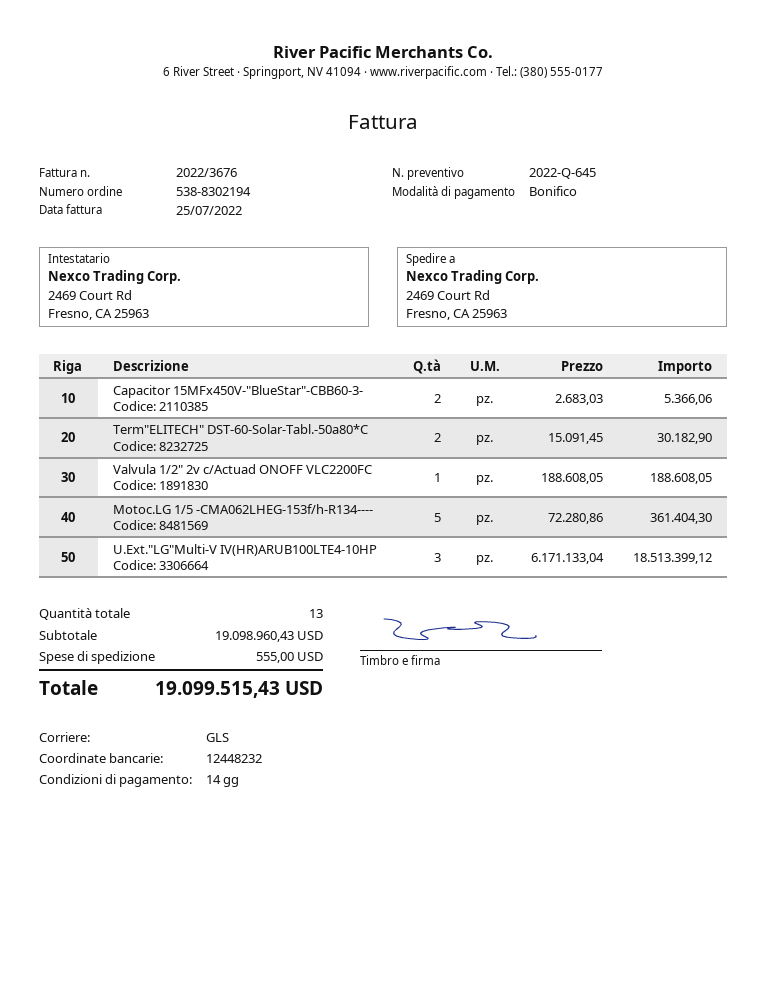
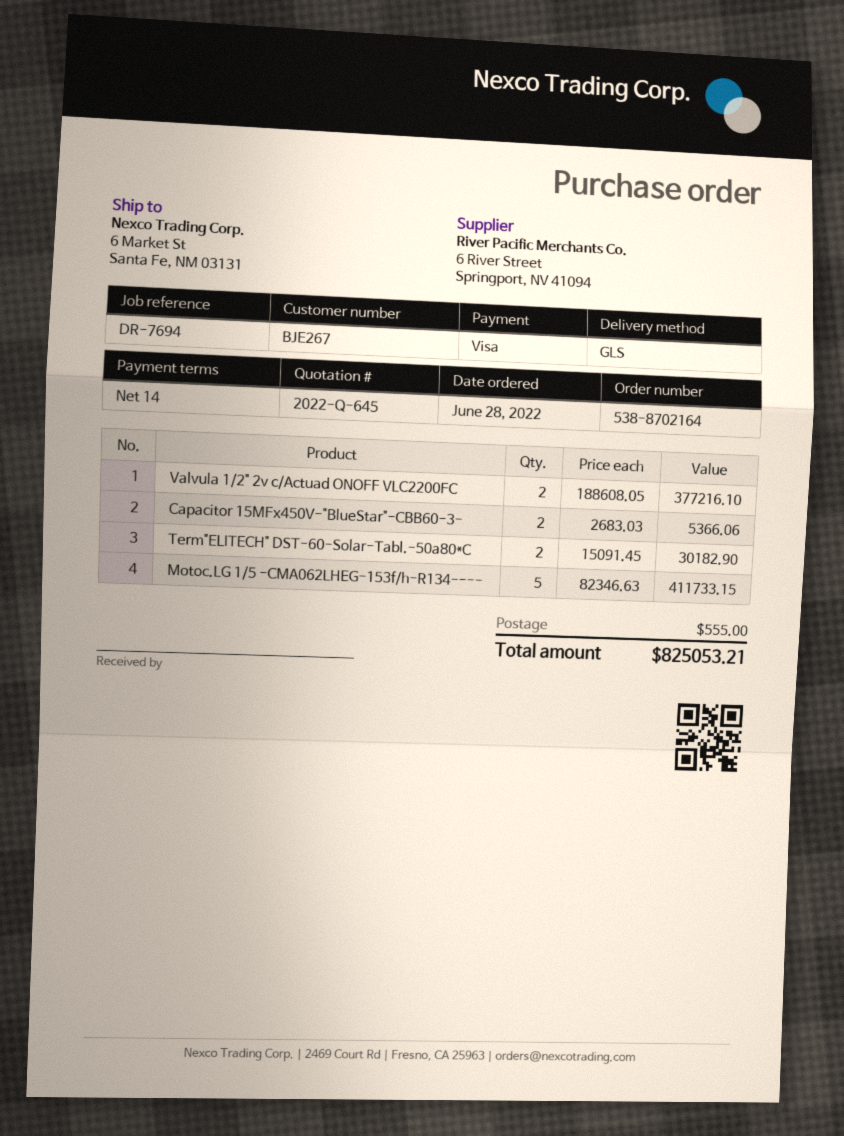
order number: 538-8302194 -> 538-8702164
payment method: bank transfer -> Visa
ship to: 2469 Court Rd, Fresno, CA 25963 -> 6 Market St, Santa Fe, NM 03131
Valvula 1/2" 2v c/Actuad ONOFF VLC2200FC: 1 x 188608.05 = 188608.05 -> 2 x 188608.05 = 377216.10
Motoc.LG 1/5 -CMA062LHEG-153f/h-R134----: 5 x 72280.86 = 361404.30 -> 5 x 82346.63 = 411733.15
U.Ext."LG"Multi-V IV(HR)ARUB100LTE4-10HP: 3 x 6171133.04 = 18513399.12 -> none
total: 19099515.43 -> 825053.21

